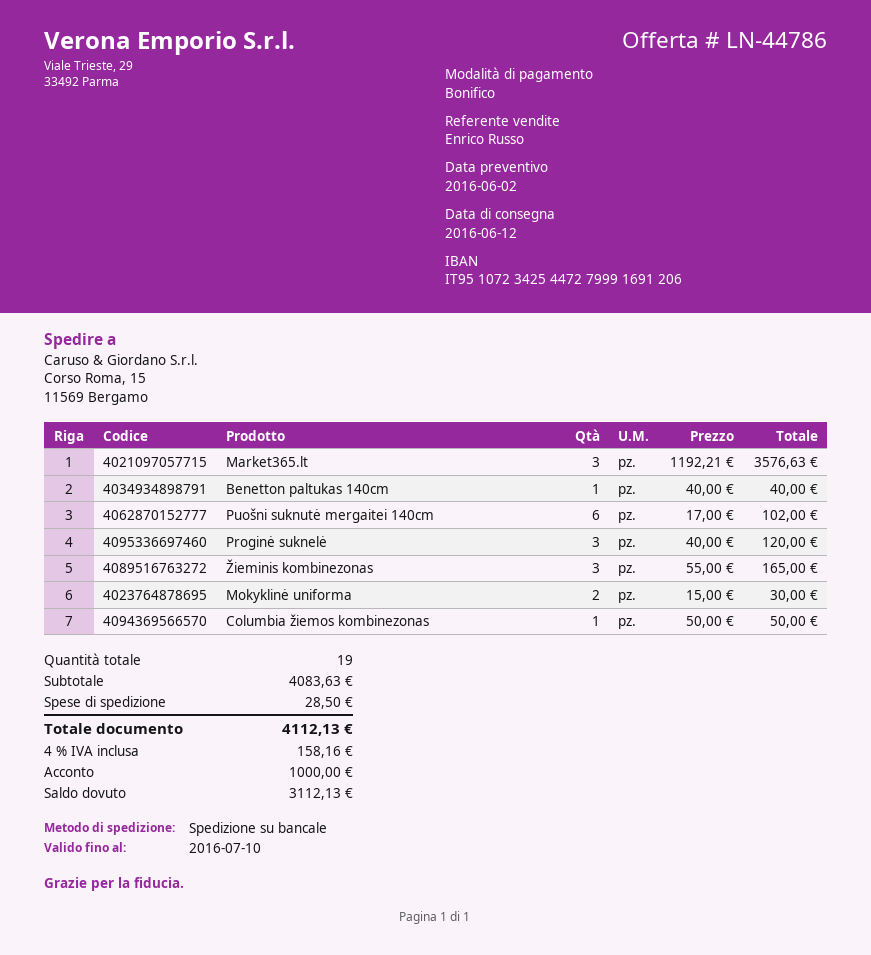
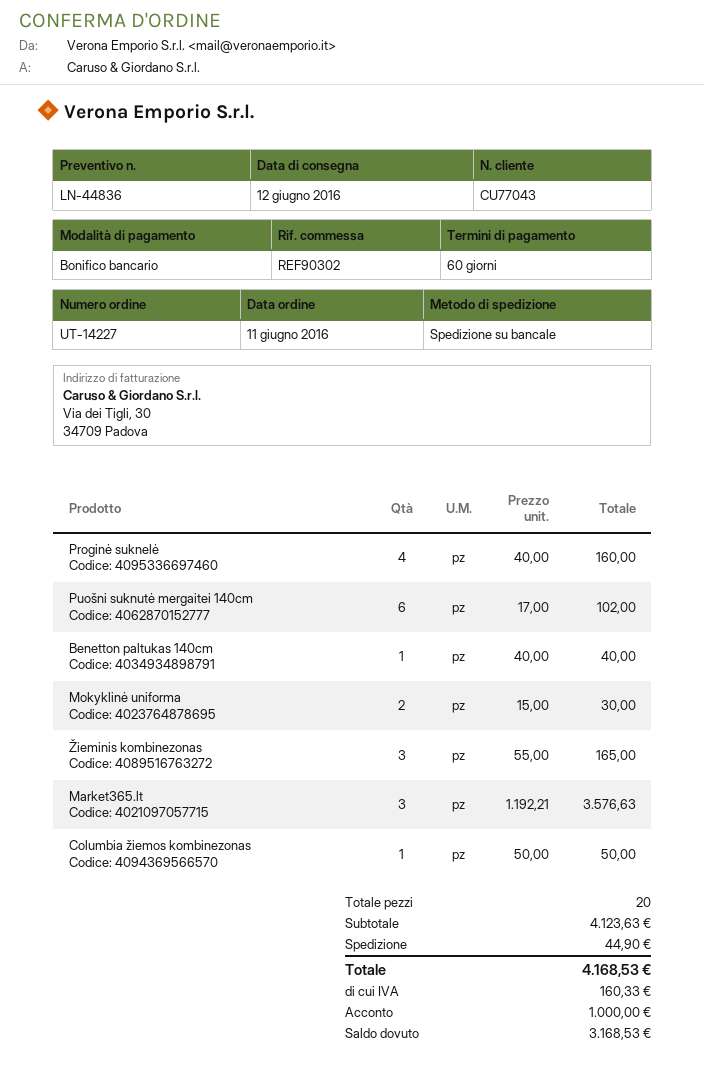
quote number: LN-44786 -> LN-44836
Proginė suknelė: 3 x 40.00 = 120.00 -> 4 x 40.00 = 160.00
total quantity: 19 -> 20
subtotal: 4083.63 -> 4123.63
shipping: 28.50 -> 44.90
tax: 158.16 -> 160.33
total: 4112.13 -> 4168.53
balance: 3112.13 -> 3168.53

